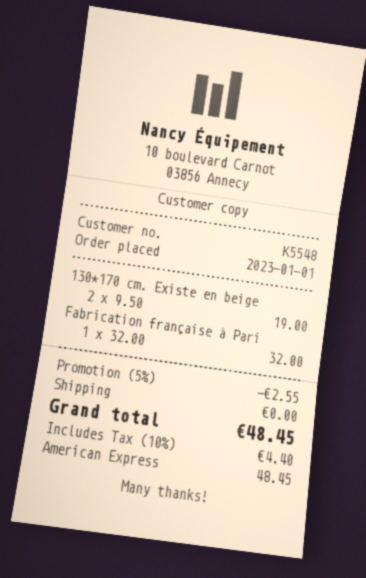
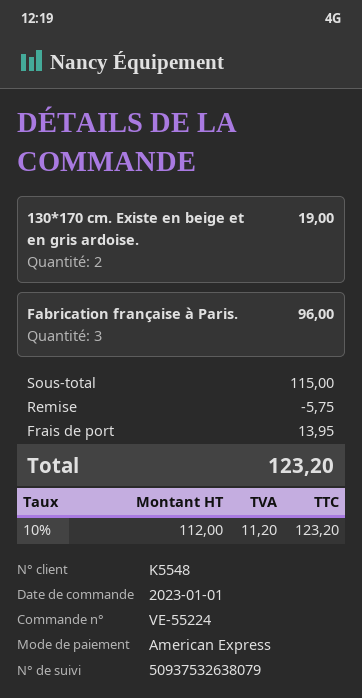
Fabrication française à Pari: 1 for 32.00 -> 3 for 96.00
discount: 2.55 -> 5.75
shipping: 0.00 -> 13.95
tax: 10% = 4.40 -> 10% = 11.20
total: 48.45 -> 123.20

